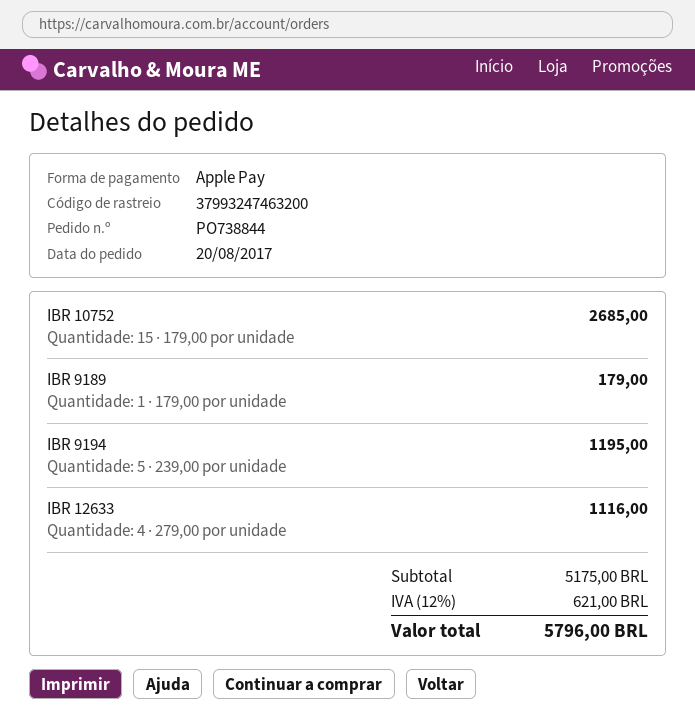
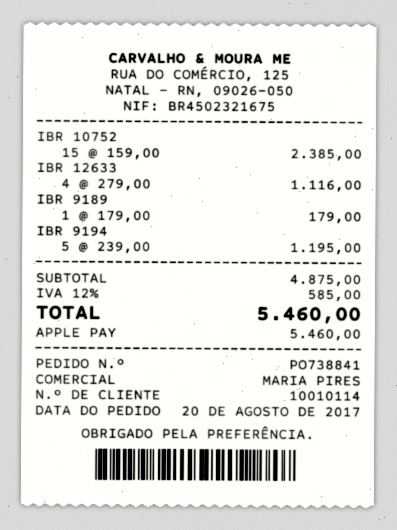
order number: PO738844 -> PO738841
IBR 10752: 15 x 179.00 = 2685.00 -> 15 x 159.00 = 2385.00
subtotal: 5175.00 -> 4875.00
tax: 12% = 621.00 -> 12% = 585.00
total: 5796.00 -> 5460.00

